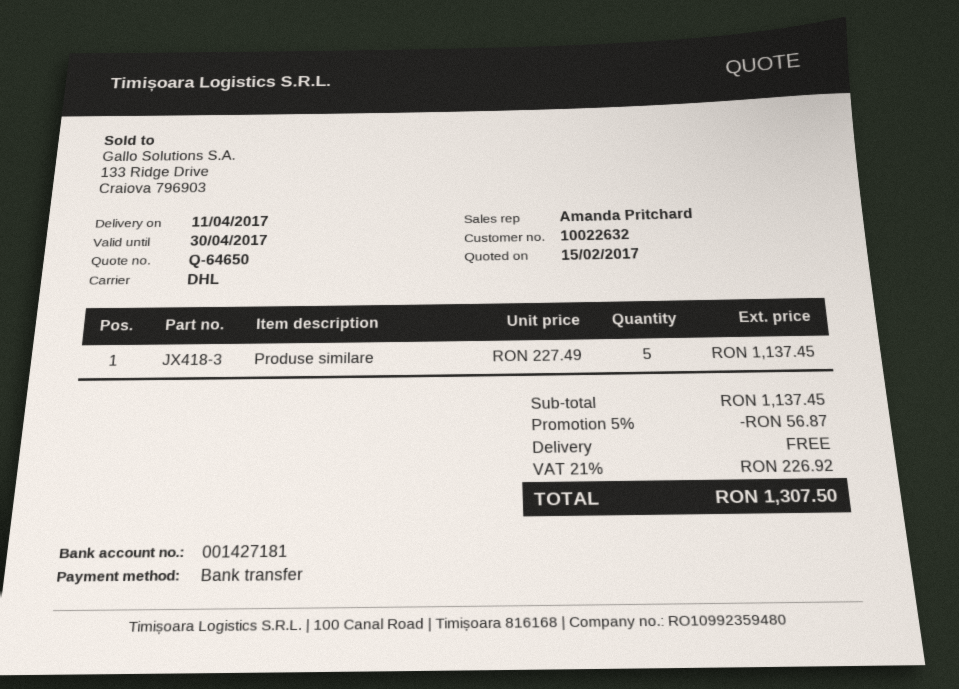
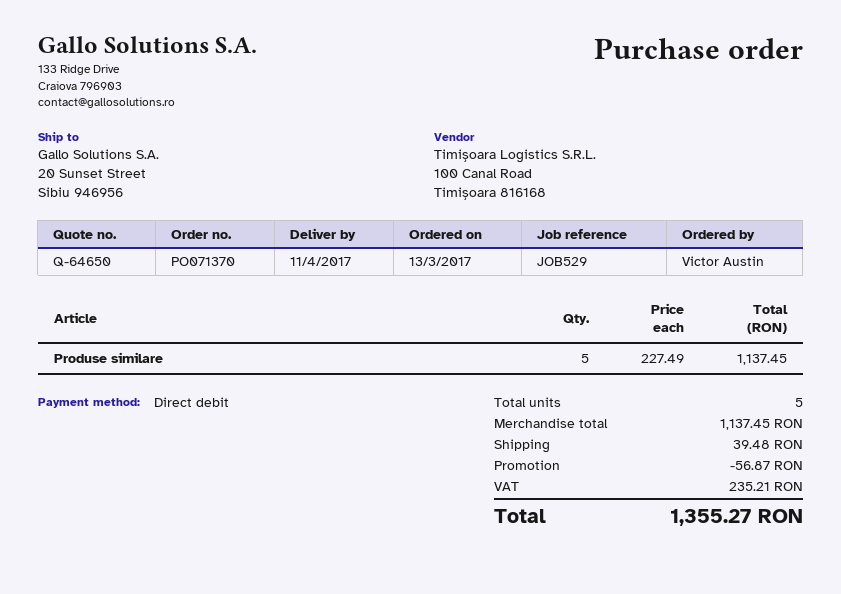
payment method: bank transfer -> direct debit
shipping: 0.00 -> 39.48
tax: 226.92 -> 235.21
total: 1307.50 -> 1355.27

